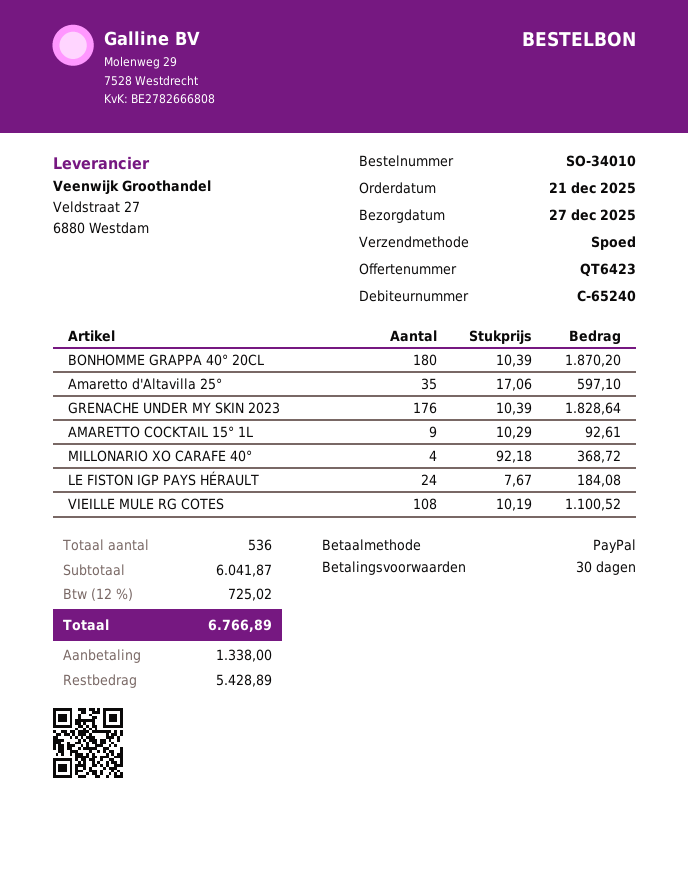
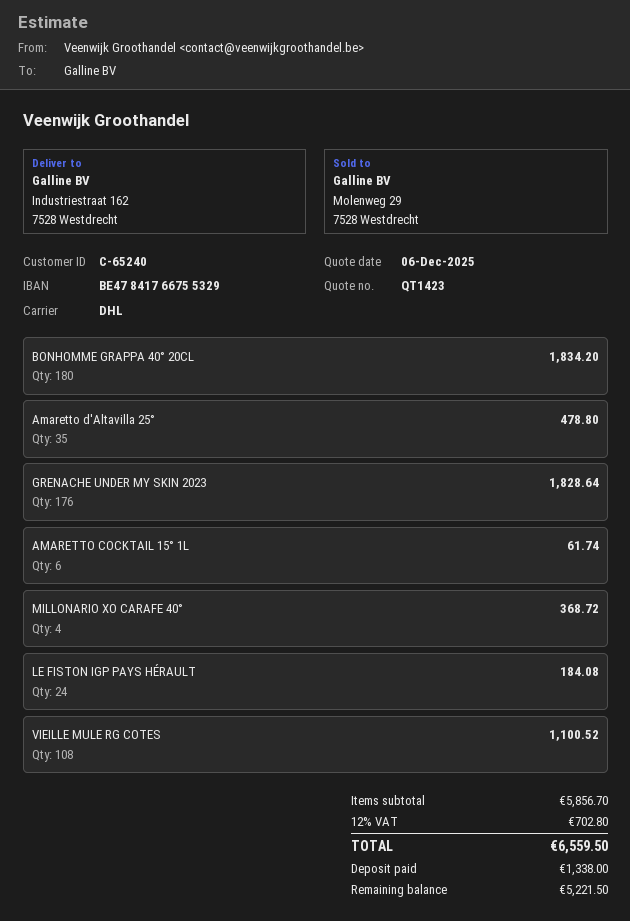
quote number: QT6423 -> QT1423
shipping method: express -> DHL
BONHOMME GRAPPA 40° 20CL: 180 for 1870.20 -> 180 for 1834.20
Amaretto d'Altavilla 25°: 35 for 597.10 -> 35 for 478.80
AMARETTO COCKTAIL 15° 1L: 9 for 92.61 -> 6 for 61.74
subtotal: 6041.87 -> 5856.70
tax: 12% = 725.02 -> 12% = 702.80
total: 6766.89 -> 6559.50
balance: 5428.89 -> 5221.50

